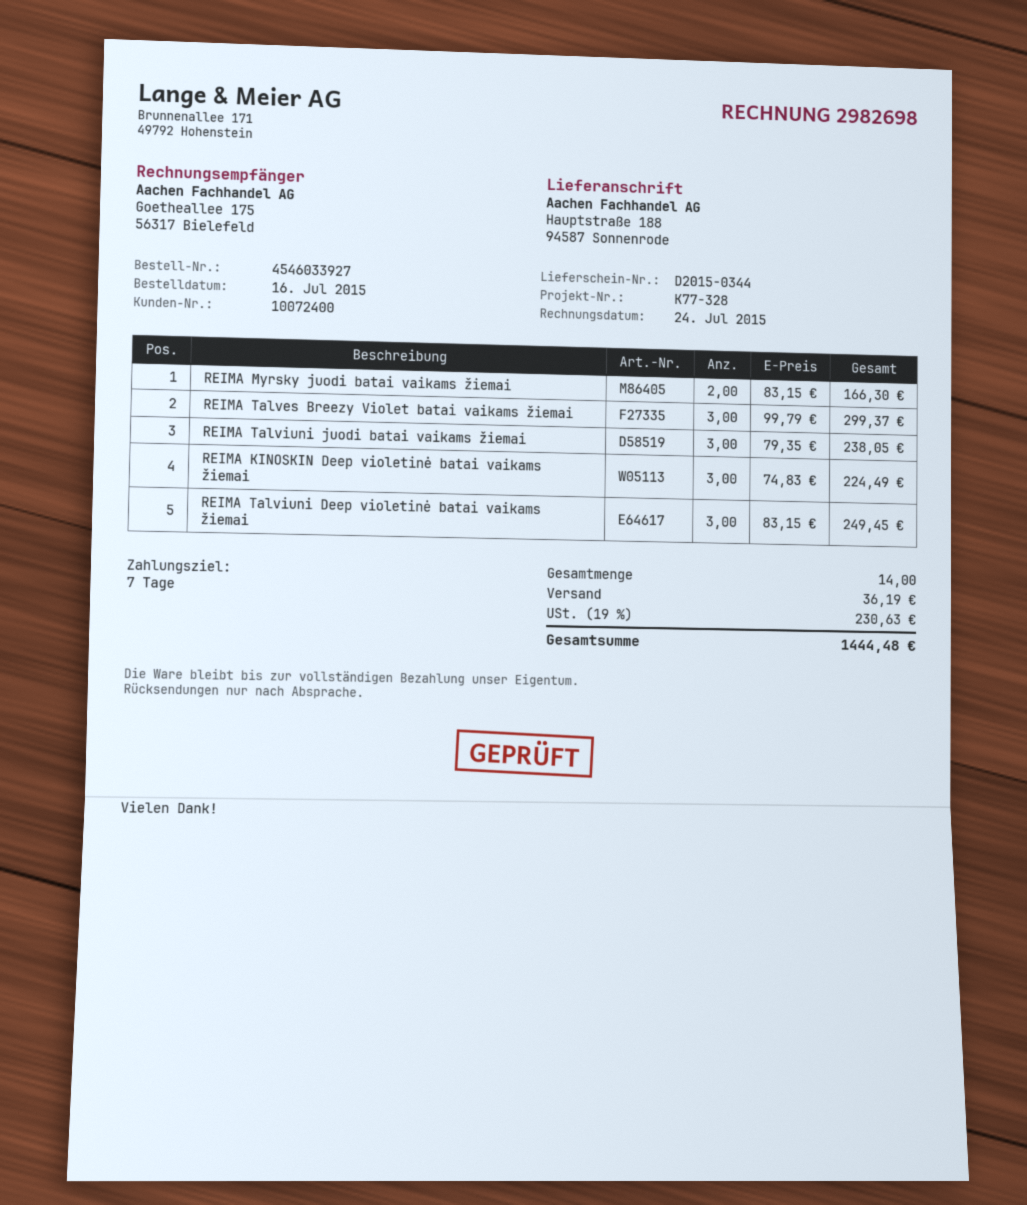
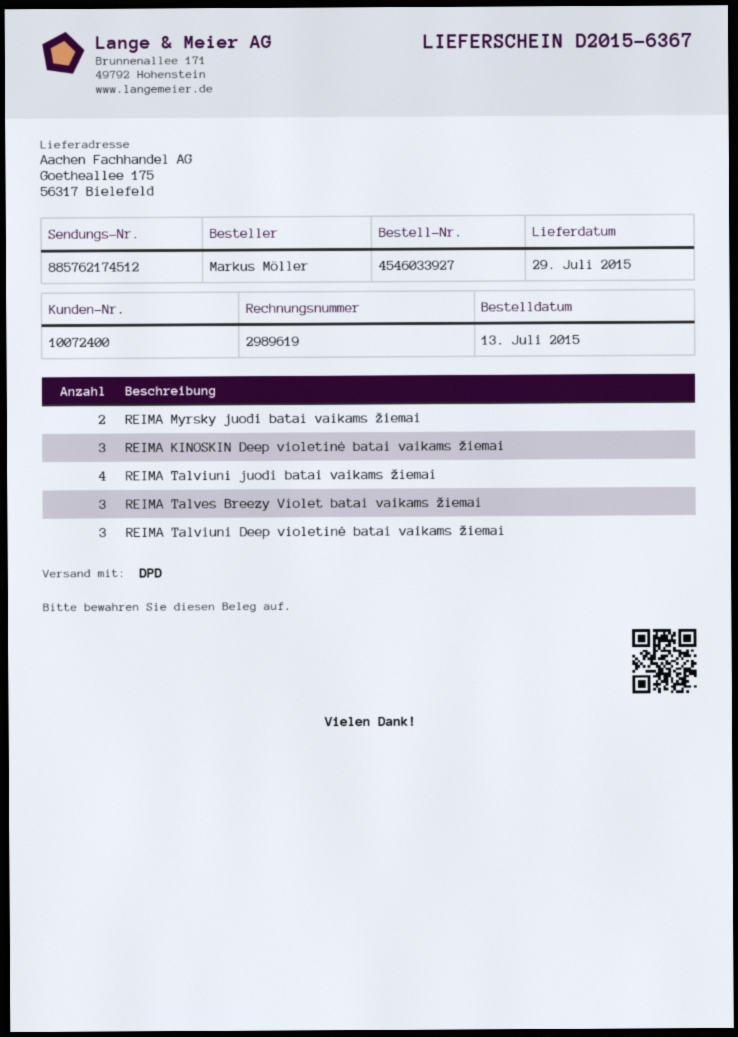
order date: 2015-07-16 -> 2015-07-13
delivery note number: D2015-0344 -> D2015-6367
invoice number: 2982698 -> 2989619
ship to: Hauptstraße 188, 94587 Sonnenrode -> Goetheallee 175, 56317 Bielefeld
REIMA Talviuni juodi batai vaikams žiemai: 3 -> 4

